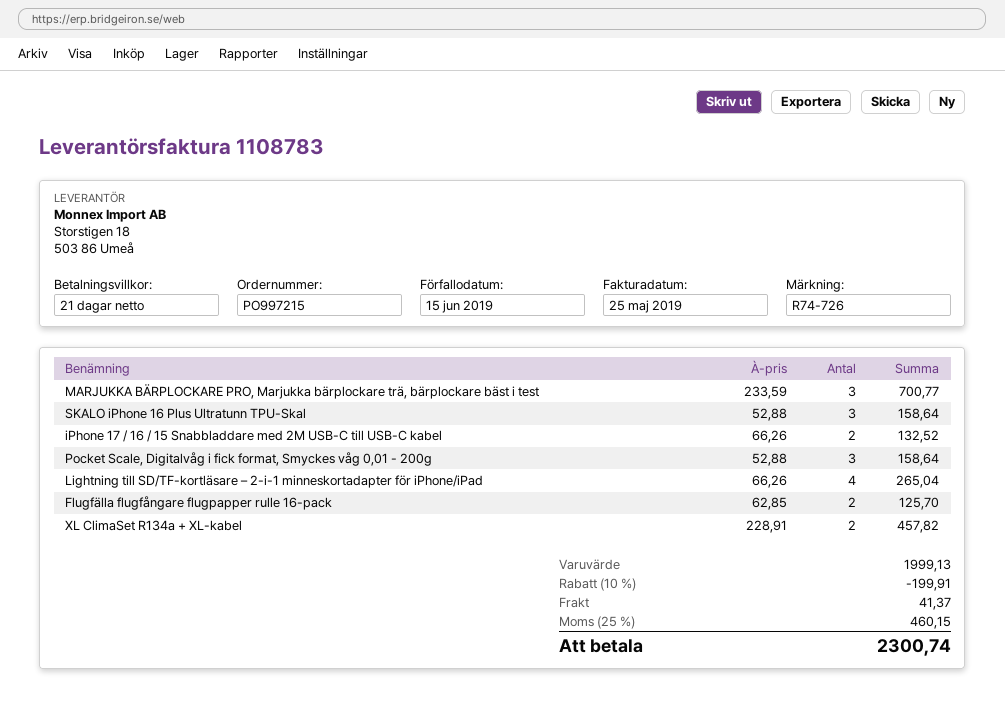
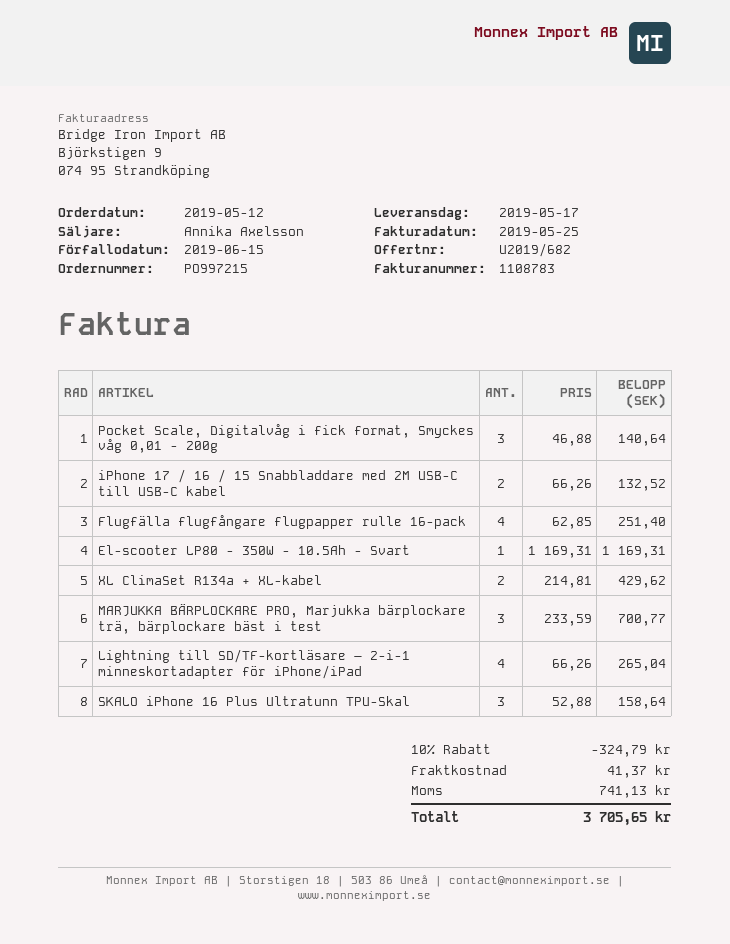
Pocket Scale, Digitalvåg i fick format, Smyckes våg 0,01 - 200g: 3 x 52.88 = 158.64 -> 3 x 46.88 = 140.64
Flugfälla flugfångare flugpapper rulle 16-pack: 2 x 62.85 = 125.70 -> 4 x 62.85 = 251.40
XL ClimaSet R134a + XL-kabel: 2 x 228.91 = 457.82 -> 2 x 214.81 = 429.62
El-scooter LP80 - 350W - 10.5Ah - Svart: none -> 1 x 1169.31 = 1169.31
discount: 10% = 199.91 -> 10% = 324.79
tax: 460.15 -> 741.13
total: 2300.74 -> 3705.65

